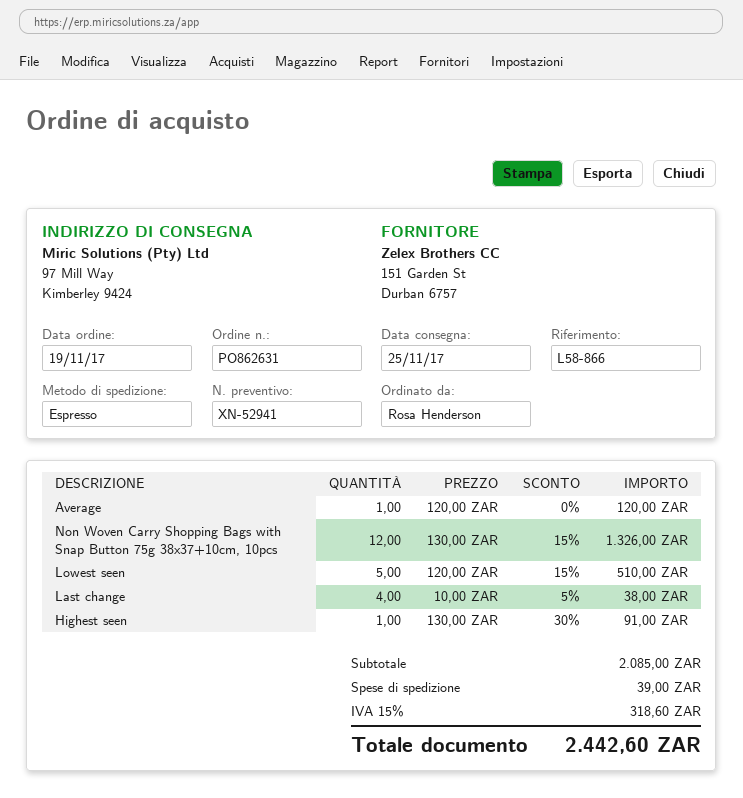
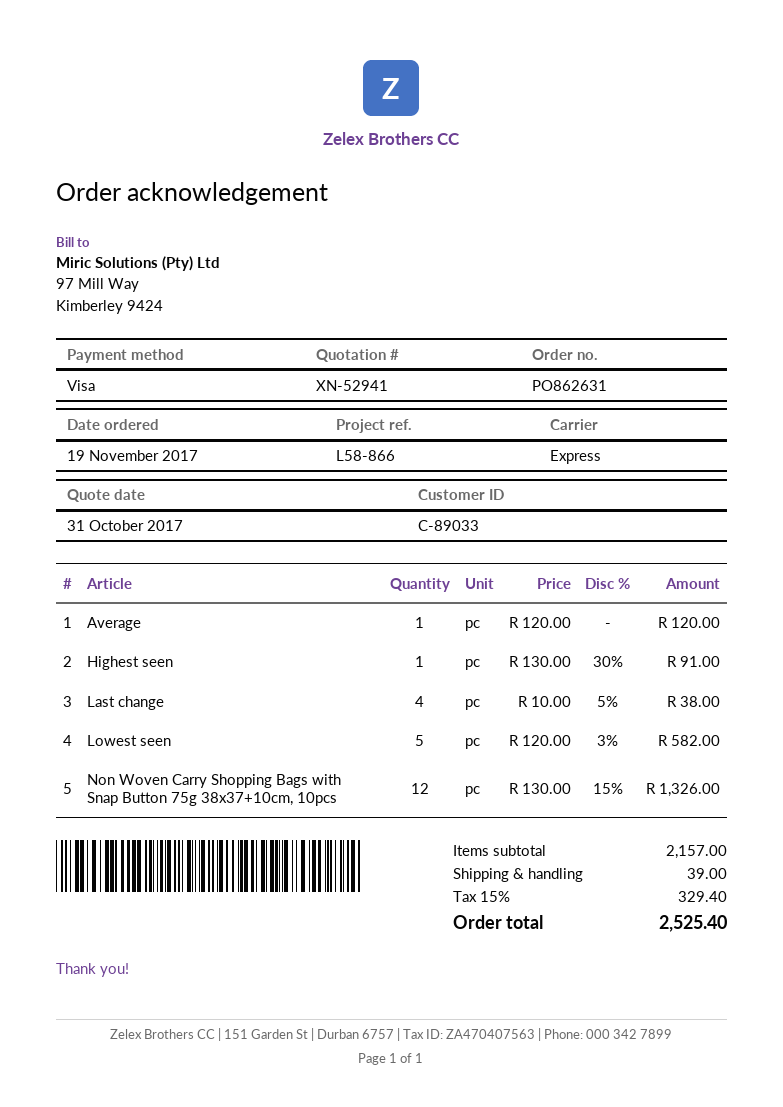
Lowest seen: 5 x 120.00 - 15% = 510.00 -> 5 x 120.00 - 3% = 582.00
subtotal: 2085.00 -> 2157.00
tax: 15% = 318.60 -> 15% = 329.40
total: 2442.60 -> 2525.40

